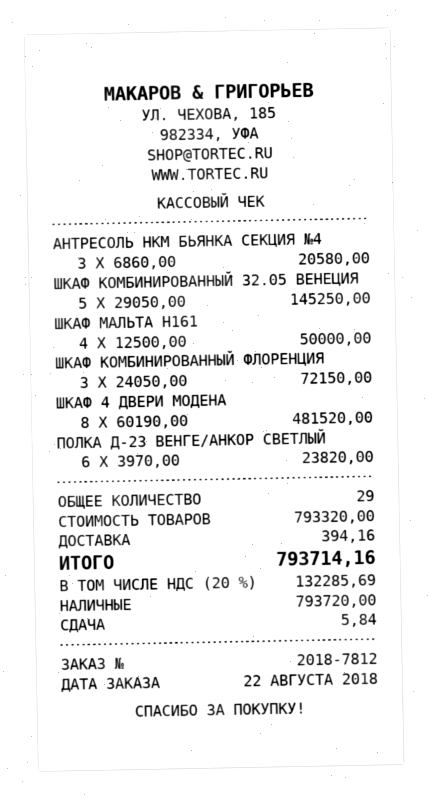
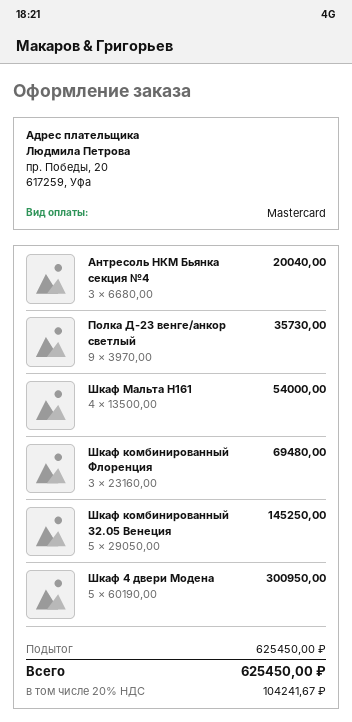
payment method: cash -> Mastercard
АНТРЕСОЛЬ НКМ БЬЯНКА СЕКЦИЯ №4: 3 x 6860.00 = 20580.00 -> 3 x 6680.00 = 20040.00
ШКАФ МАЛЬТА H161: 4 x 12500.00 = 50000.00 -> 4 x 13500.00 = 54000.00
ШКАФ КОМБИНИРОВАННЫЙ ФЛОРЕНЦИЯ: 3 x 24050.00 = 72150.00 -> 3 x 23160.00 = 69480.00
ШКАФ 4 ДВЕРИ МОДЕНА: 8 x 60190.00 = 481520.00 -> 5 x 60190.00 = 300950.00
ПОЛКА Д-23 ВЕНГЕ/АНКОР СВЕТЛЫЙ: 6 x 3970.00 = 23820.00 -> 9 x 3970.00 = 35730.00
subtotal: 793320.00 -> 625450.00
shipping: 394.16 -> none
tax: 20% = 132285.69 -> 20% = 104241.67
total: 793714.16 -> 625450.00

